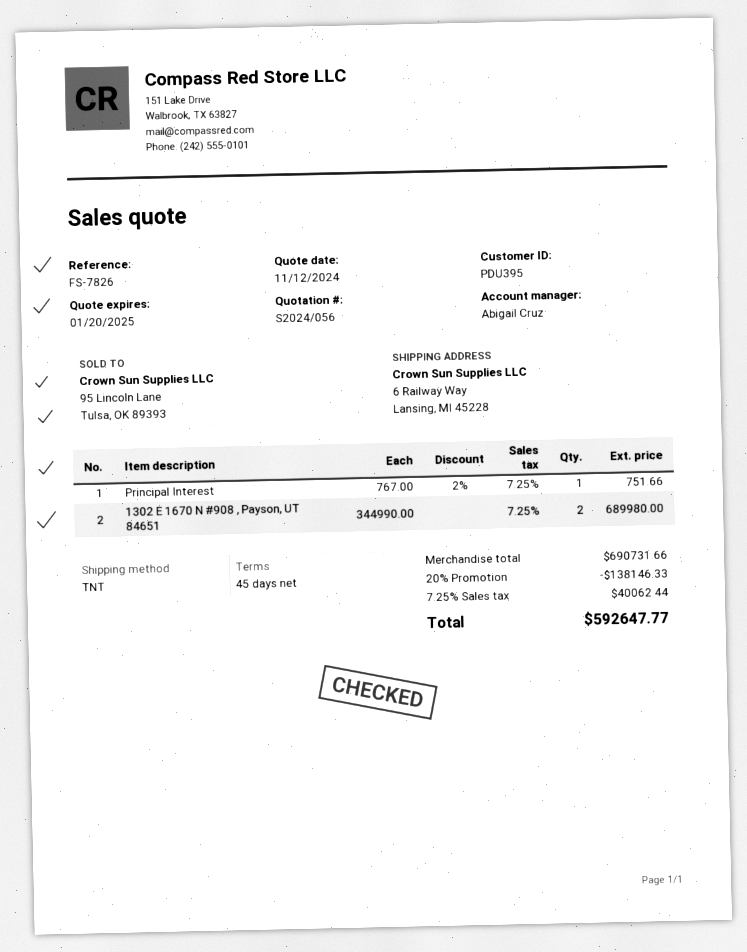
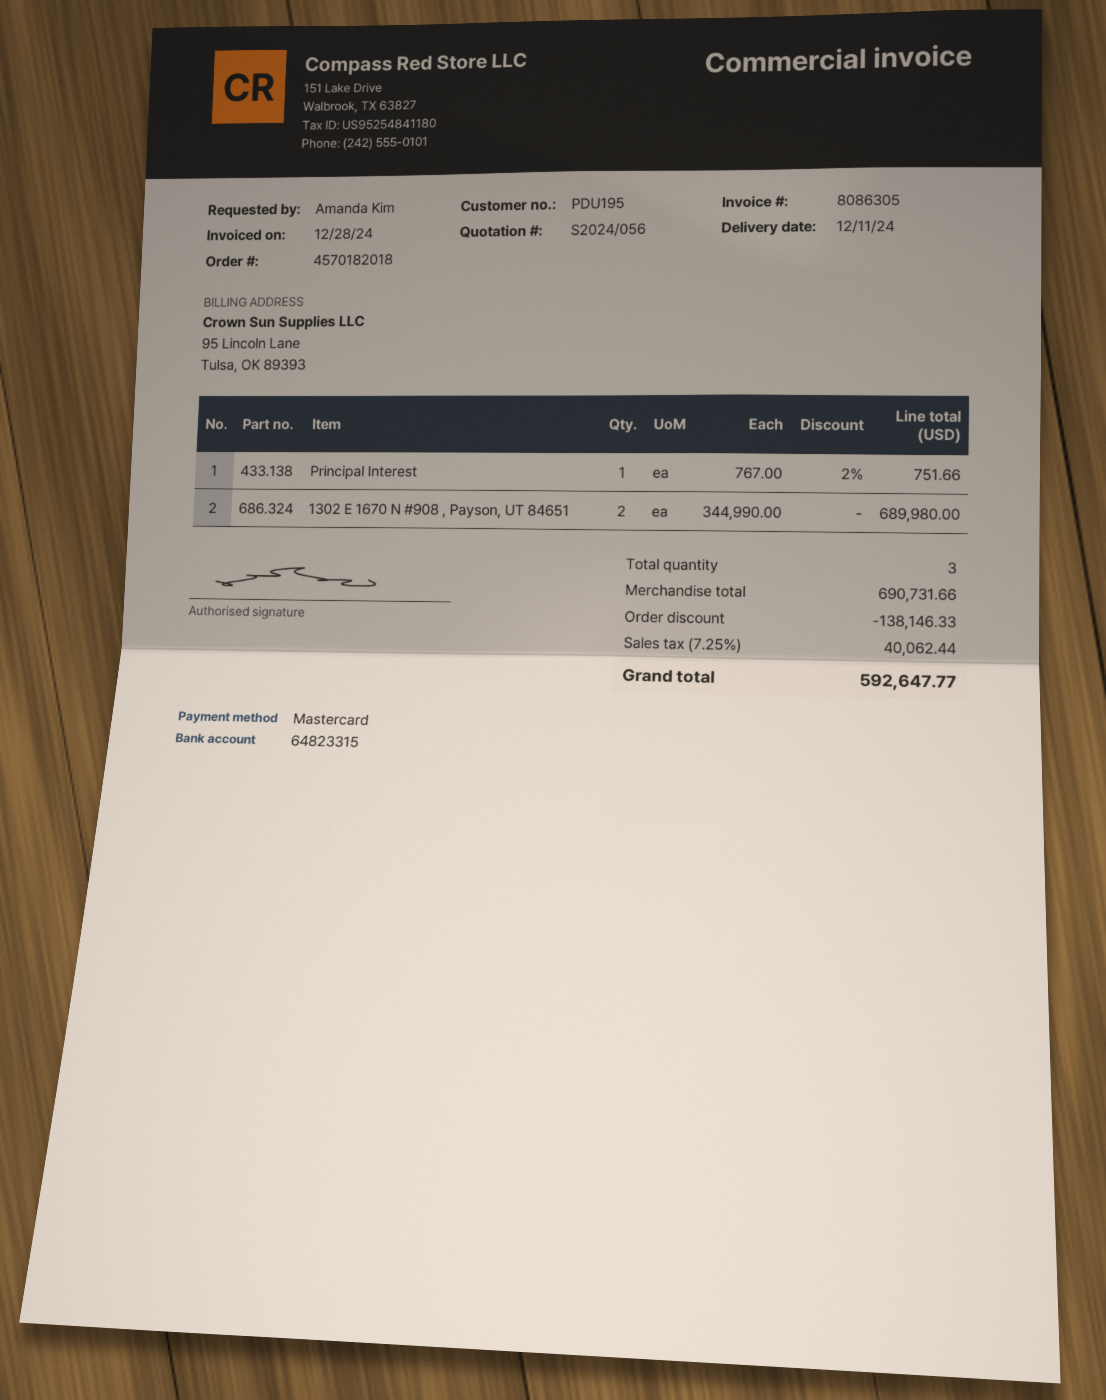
customer number: PDU395 -> PDU195

